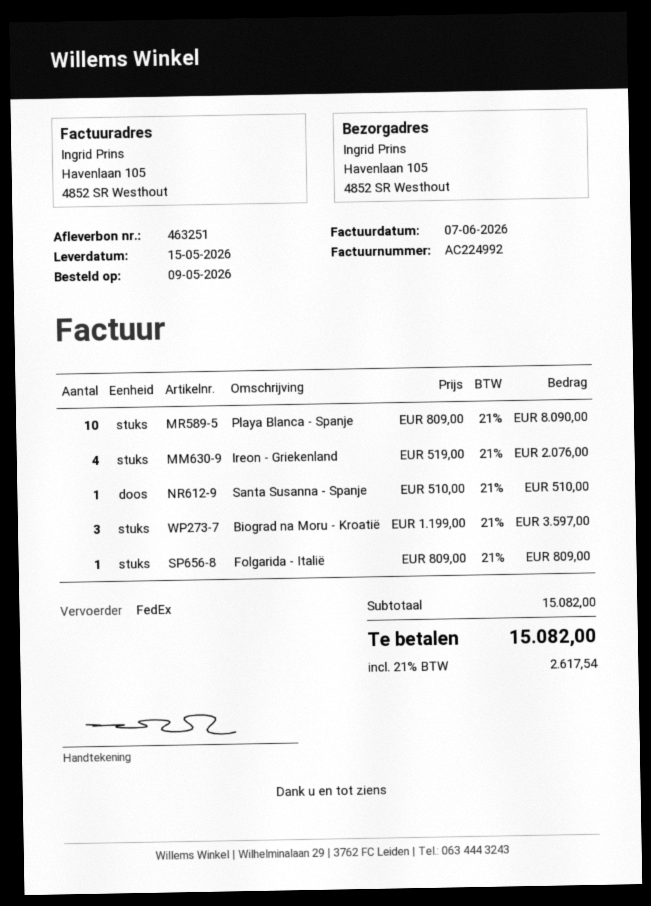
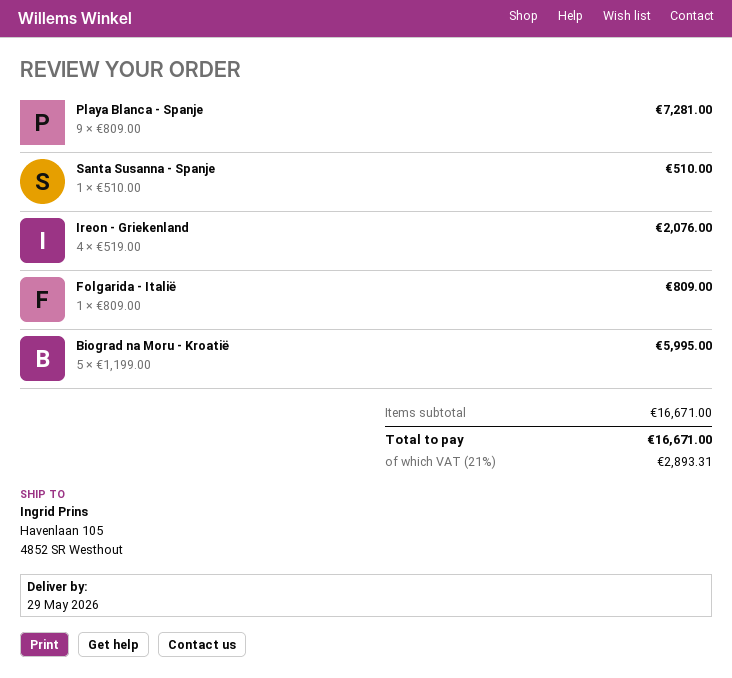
delivery date: 2026-05-15 -> 2026-05-29
Playa Blanca - Spanje: 10 x 809.00 = 8090.00 -> 9 x 809.00 = 7281.00
Biograd na Moru - Kroatië: 3 x 1199.00 = 3597.00 -> 5 x 1199.00 = 5995.00
subtotal: 15082.00 -> 16671.00
tax: 21% = 2617.54 -> 21% = 2893.31
total: 15082.00 -> 16671.00

